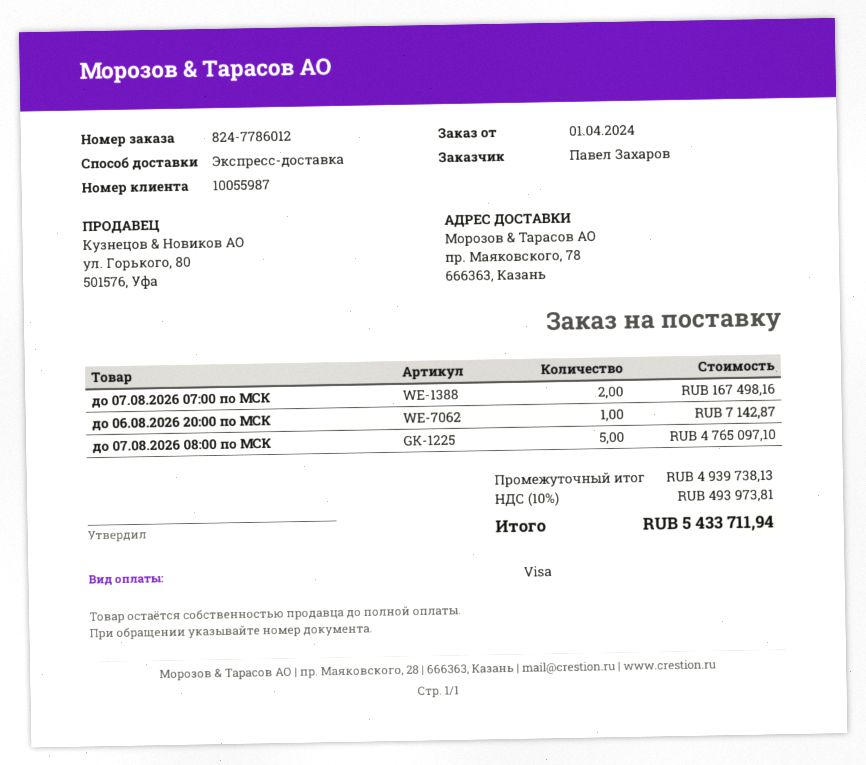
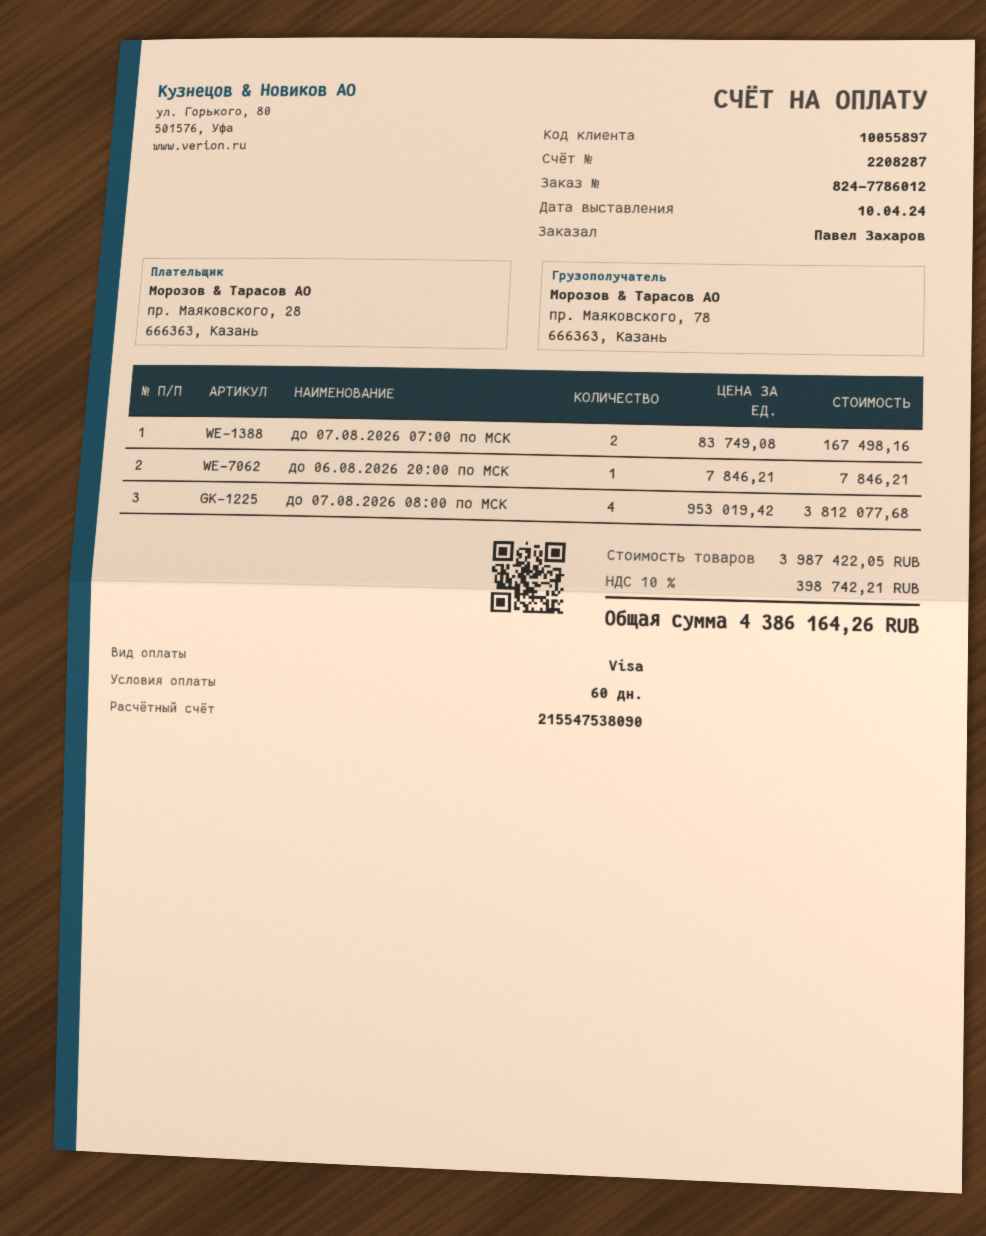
customer number: 10055987 -> 10055897
до 06.08.2026 20:00 по МСК: 1 for 7142.87 -> 1 for 7846.21
до 07.08.2026 08:00 по МСК: 5 for 4765097.10 -> 4 for 3812077.68
subtotal: 4939738.13 -> 3987422.05
tax: 10% = 493973.81 -> 10% = 398742.21
total: 5433711.94 -> 4386164.26

